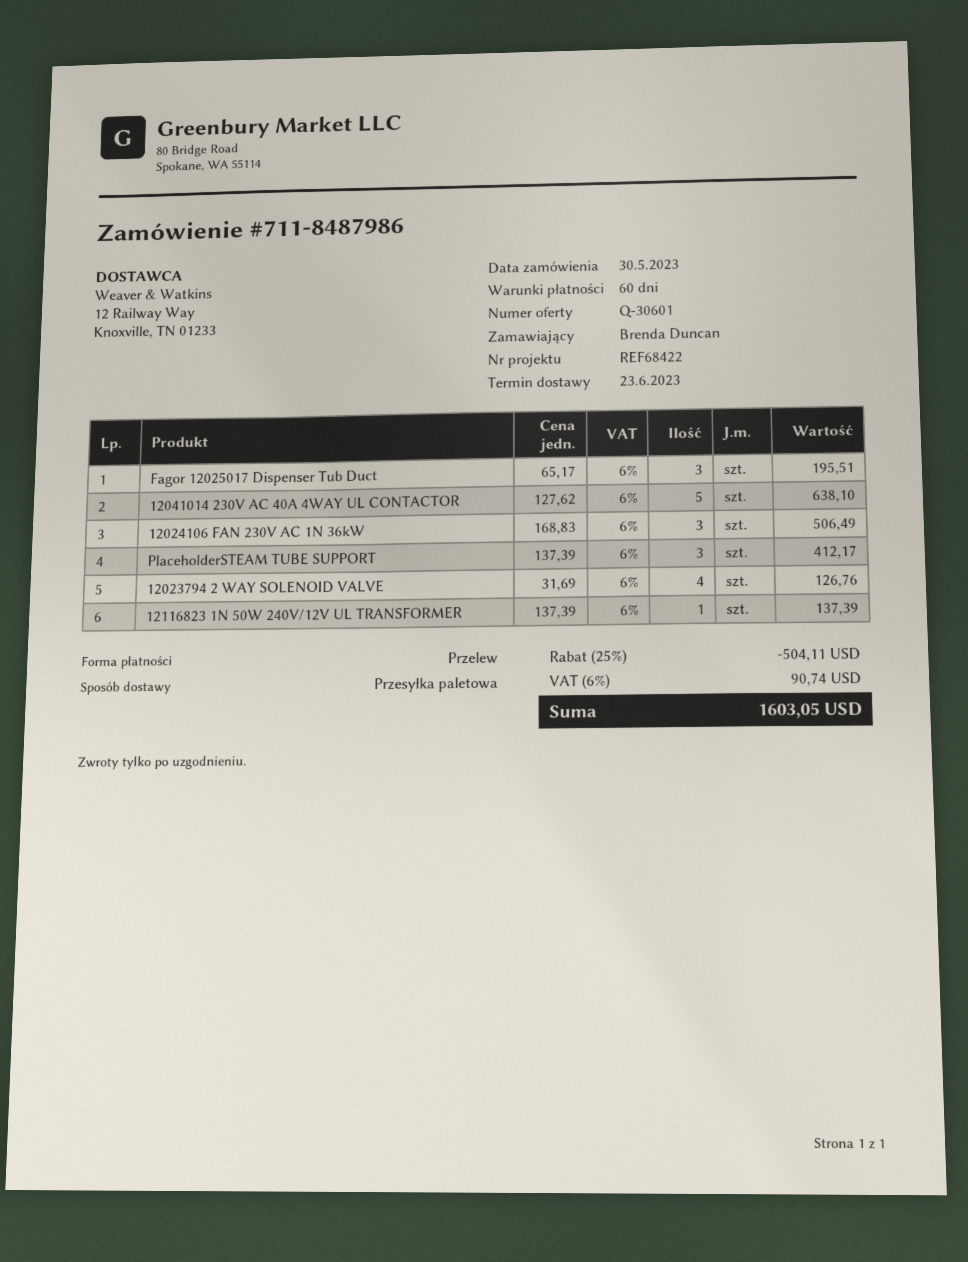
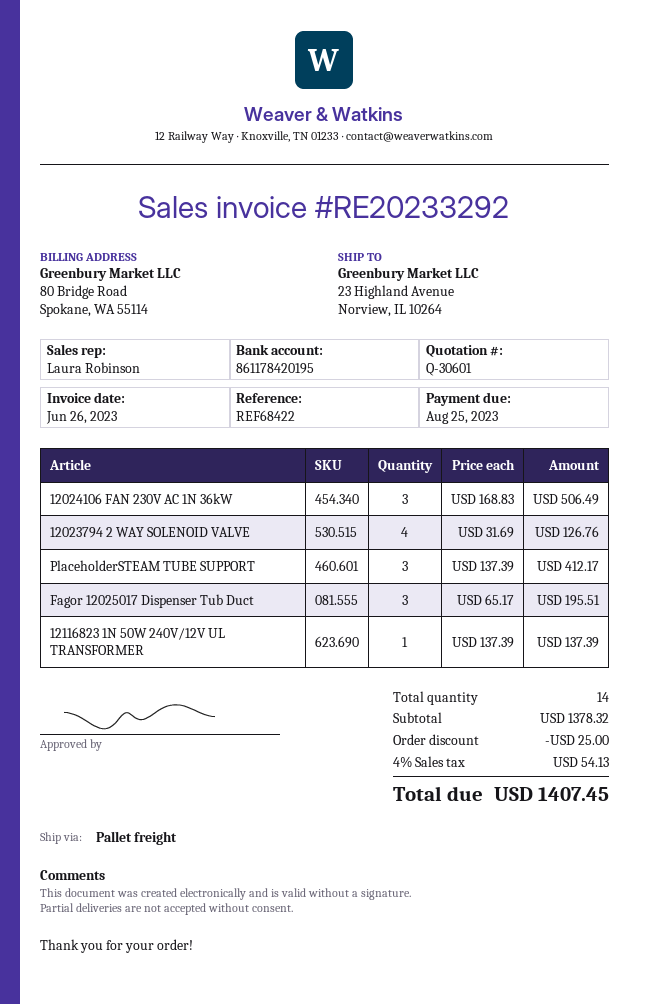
12041014 230V AC 40A 4WAY UL CONTACTOR: 5 x 127.62 = 638.10 -> none
discount: 504.11 -> 25.00
tax: 6% = 90.74 -> 4% = 54.13
total: 1603.05 -> 1407.45

